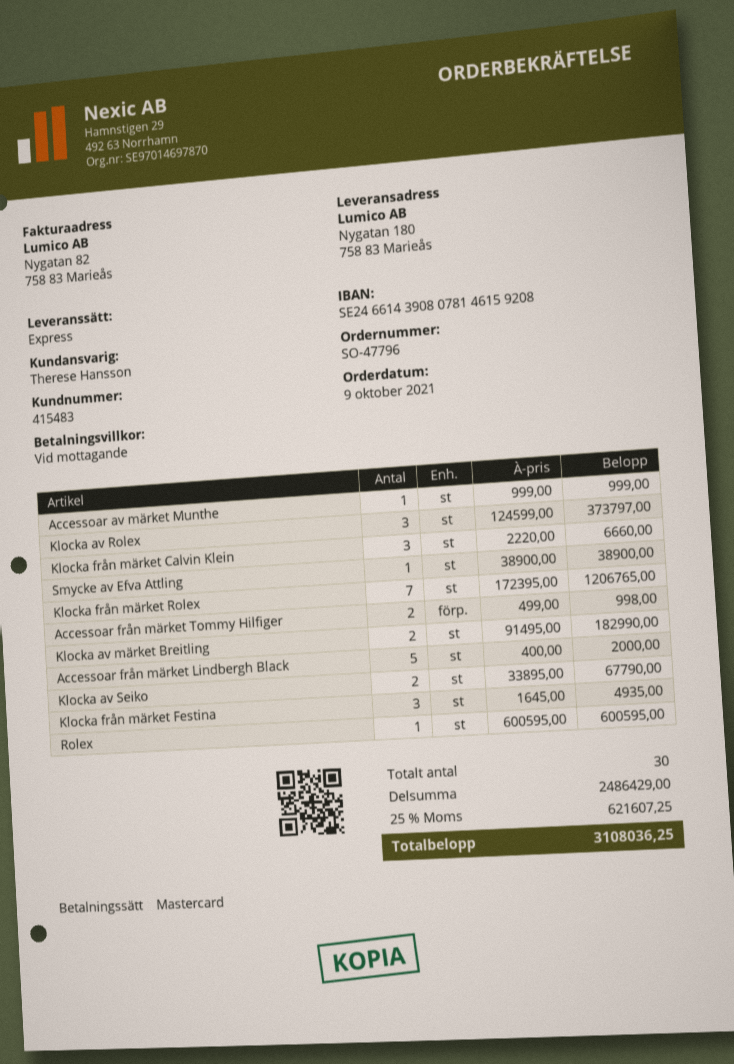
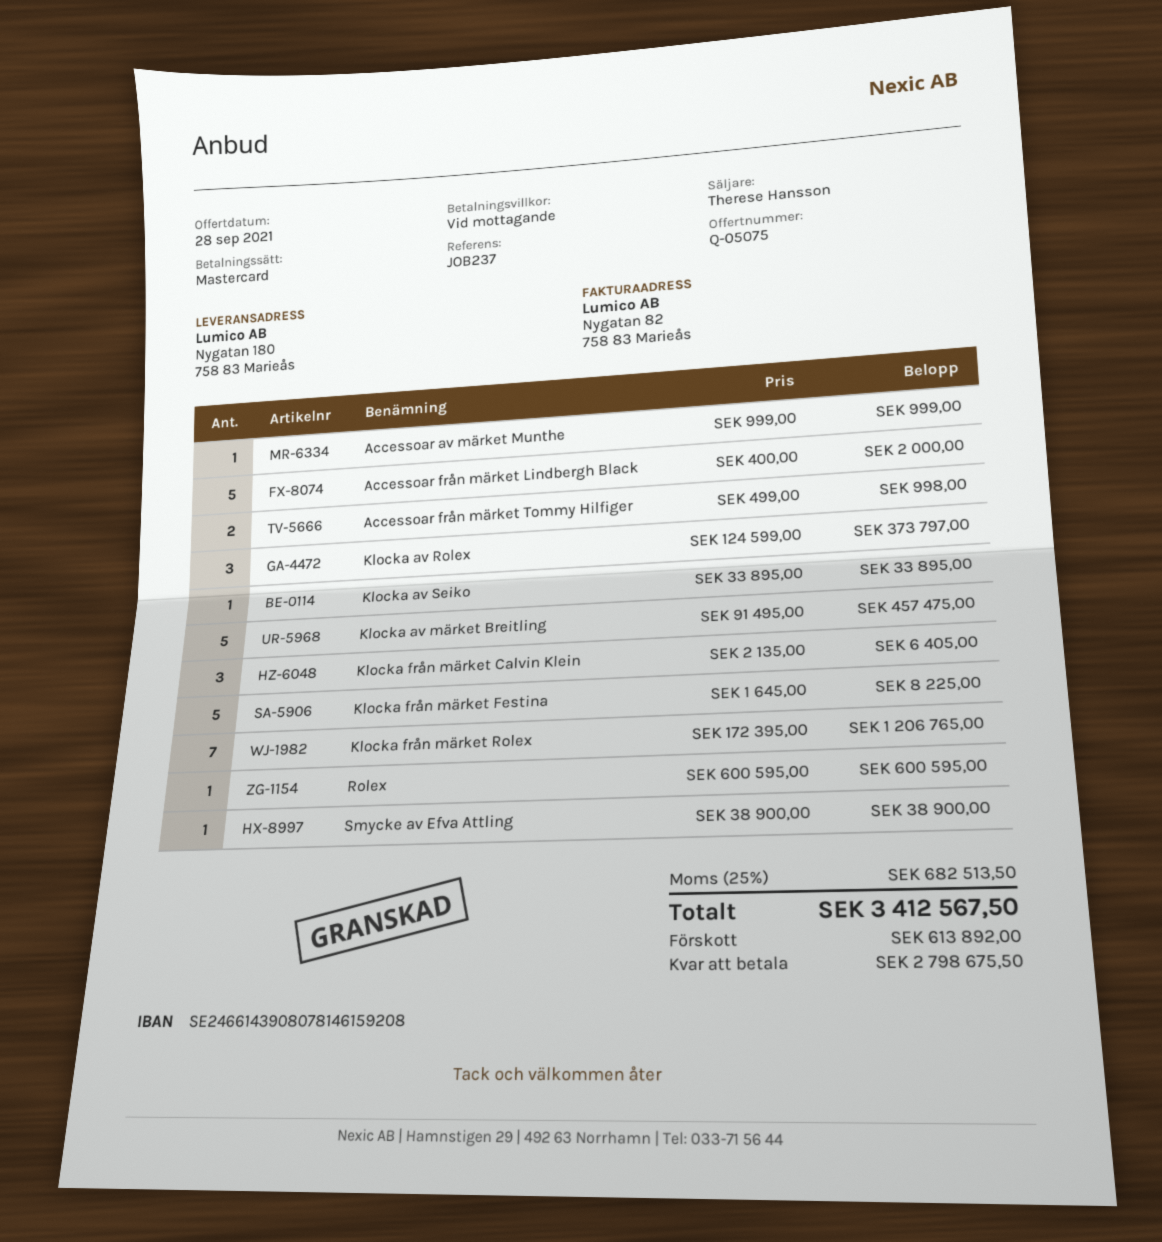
Klocka från märket Calvin Klein: 3 x 2220.00 = 6660.00 -> 3 x 2135.00 = 6405.00
Klocka av märket Breitling: 2 x 91495.00 = 182990.00 -> 5 x 91495.00 = 457475.00
Klocka av Seiko: 2 x 33895.00 = 67790.00 -> 1 x 33895.00 = 33895.00
Klocka från märket Festina: 3 x 1645.00 = 4935.00 -> 5 x 1645.00 = 8225.00
tax: 25% = 621607.25 -> 25% = 682513.50
total: 3108036.25 -> 3412567.50

